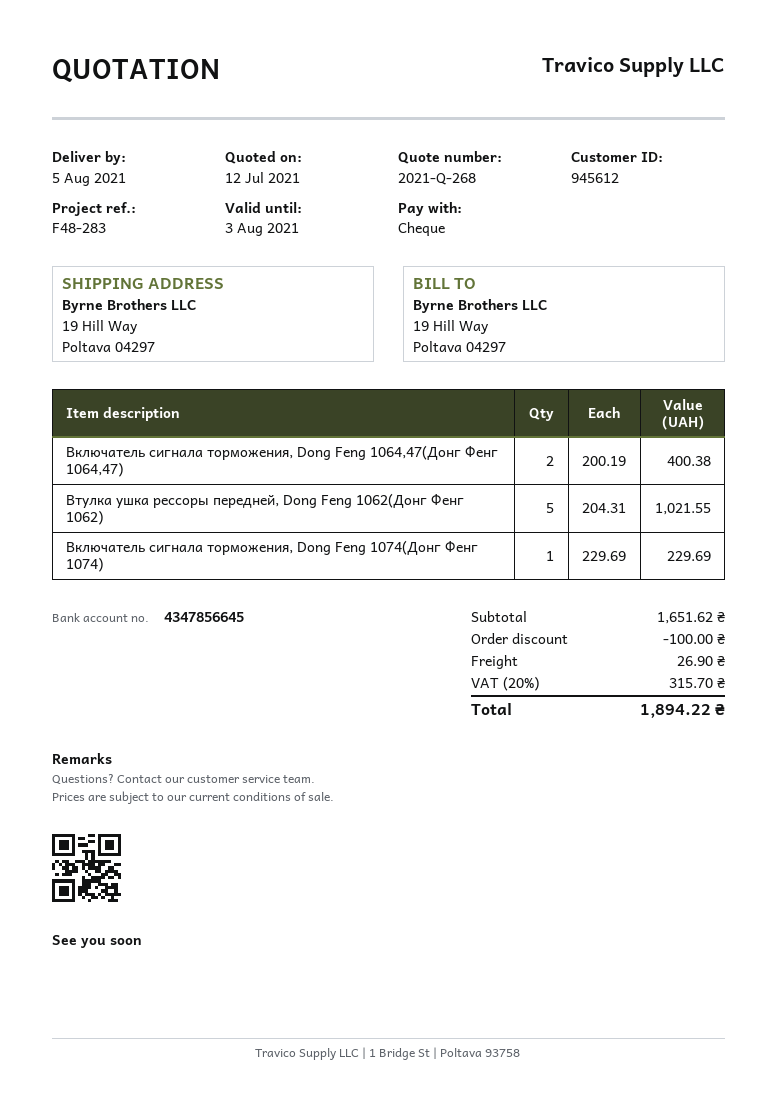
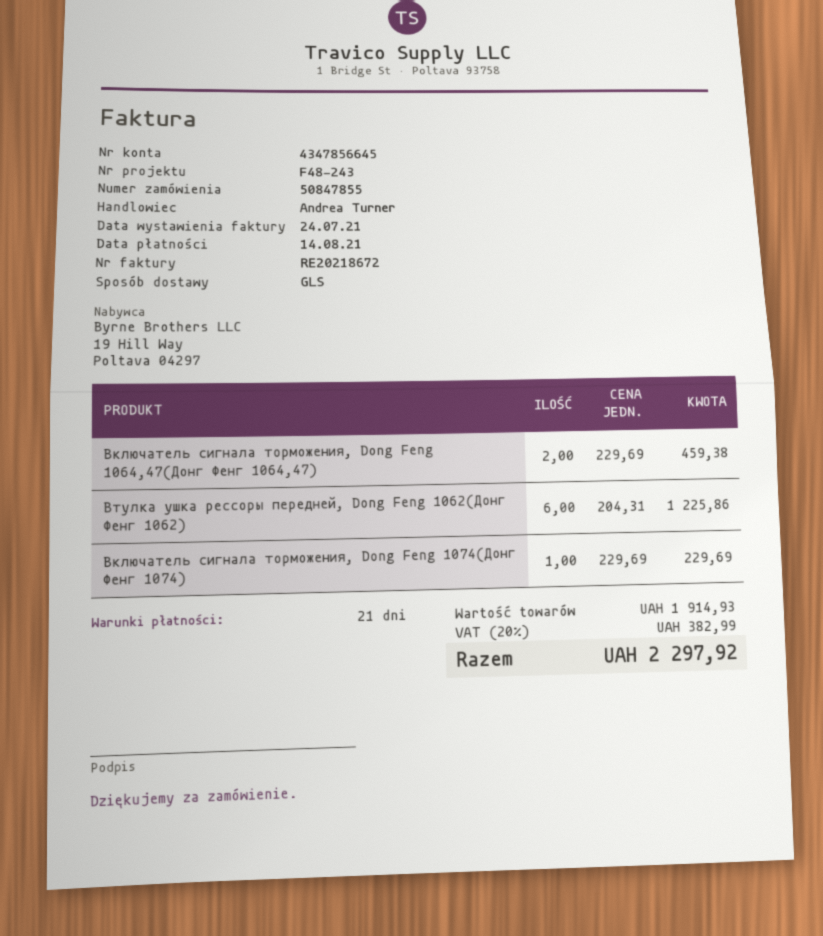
reference: F48-283 -> F48-243
Включатель сигнала торможения, Dong Feng 1064,47(Донг Фенг 1064,47): 2 x 200.19 = 400.38 -> 2 x 229.69 = 459.38
Втулка ушка рессоры передней, Dong Feng 1062(Донг Фенг 1062): 5 x 204.31 = 1021.55 -> 6 x 204.31 = 1225.86
subtotal: 1651.62 -> 1914.93
discount: 100.00 -> none
shipping: 26.90 -> none
tax: 20% = 315.70 -> 20% = 382.99
total: 1894.22 -> 2297.92

